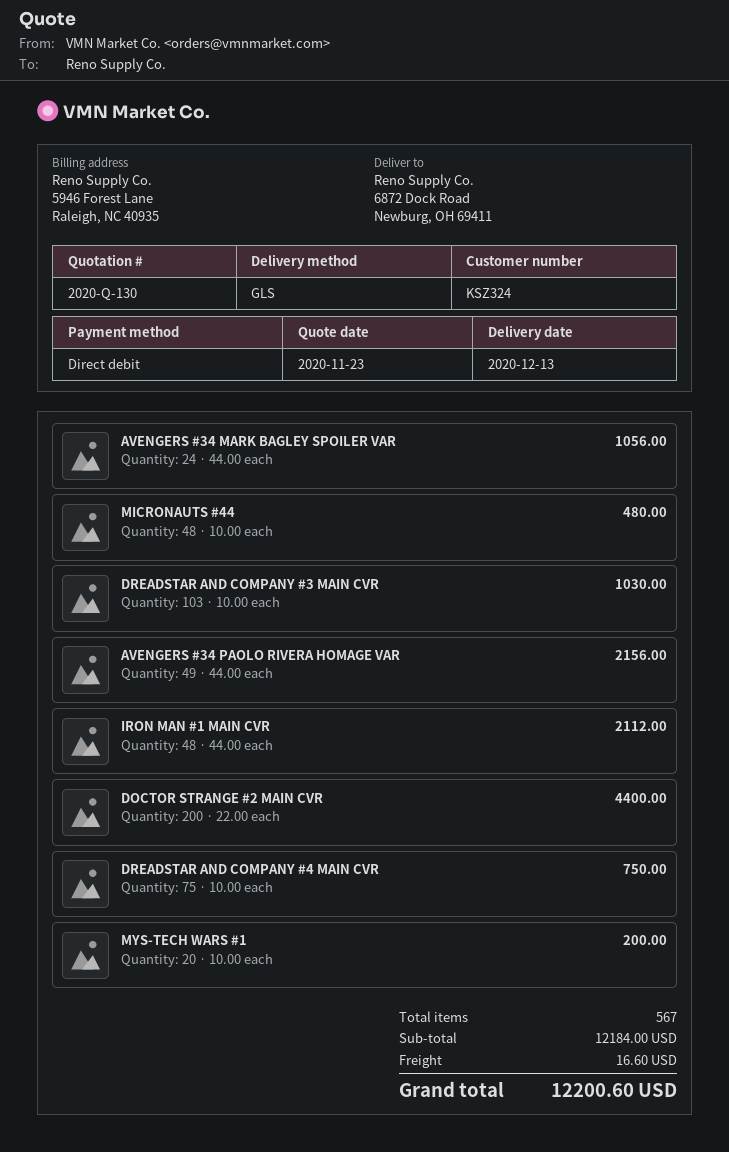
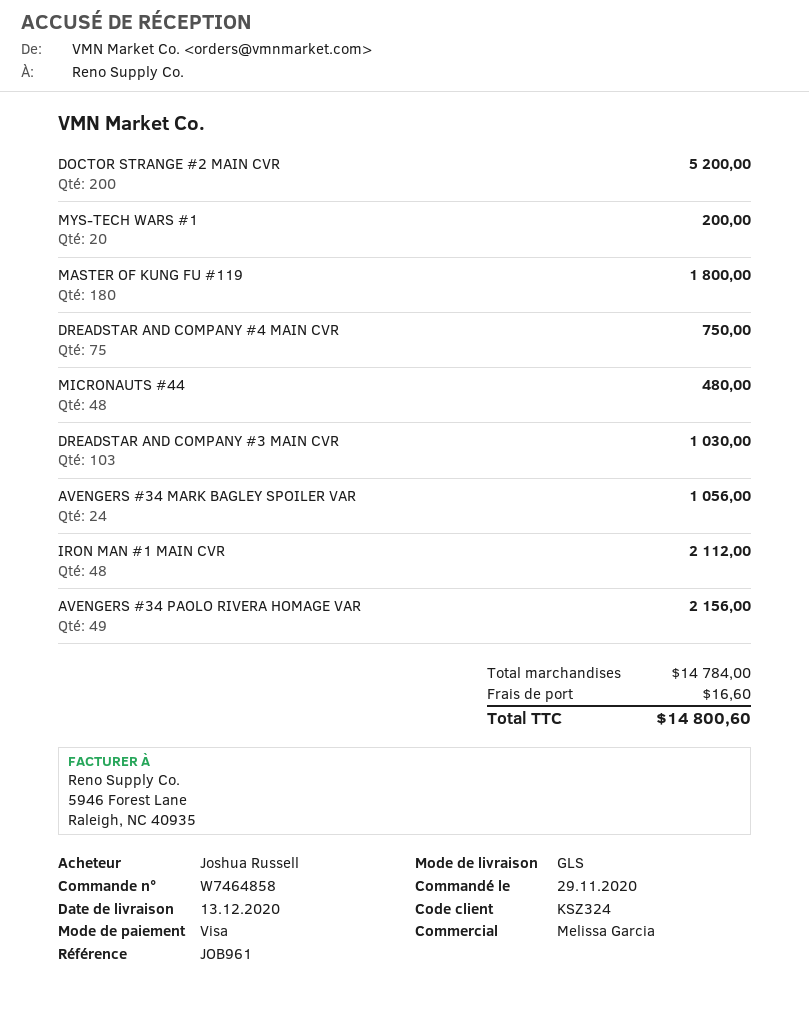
payment method: direct debit -> Visa
DOCTOR STRANGE #2 MAIN CVR: 200 for 4400.00 -> 200 for 5200.00
MASTER OF KUNG FU #119: none -> 180 for 1800.00
subtotal: 12184.00 -> 14784.00
total: 12200.60 -> 14800.60

